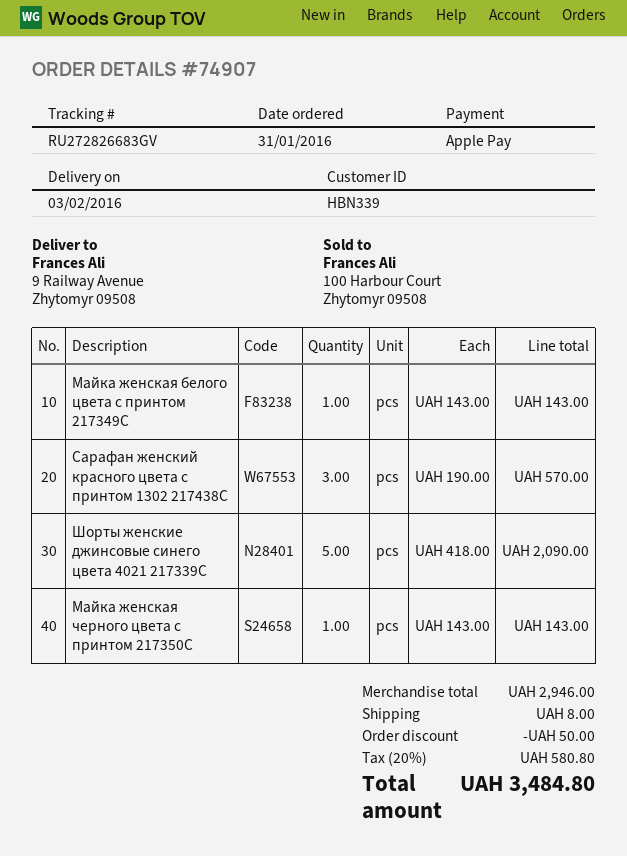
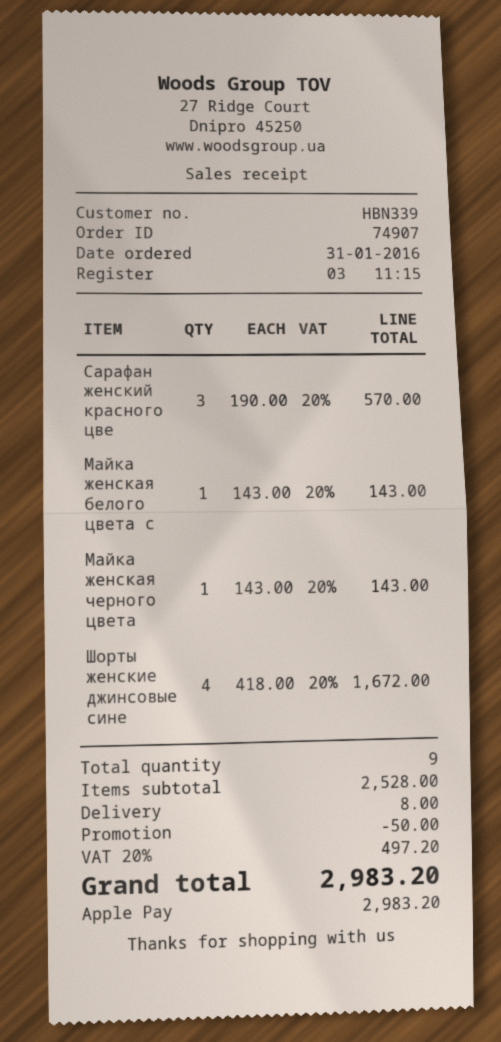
Шорты женские джинсовые синего цвета 4021 217339C: 5 x 418.00 = 2090.00 -> 4 x 418.00 = 1672.00
subtotal: 2946.00 -> 2528.00
tax: 20% = 580.80 -> 20% = 497.20
total: 3484.80 -> 2983.20

